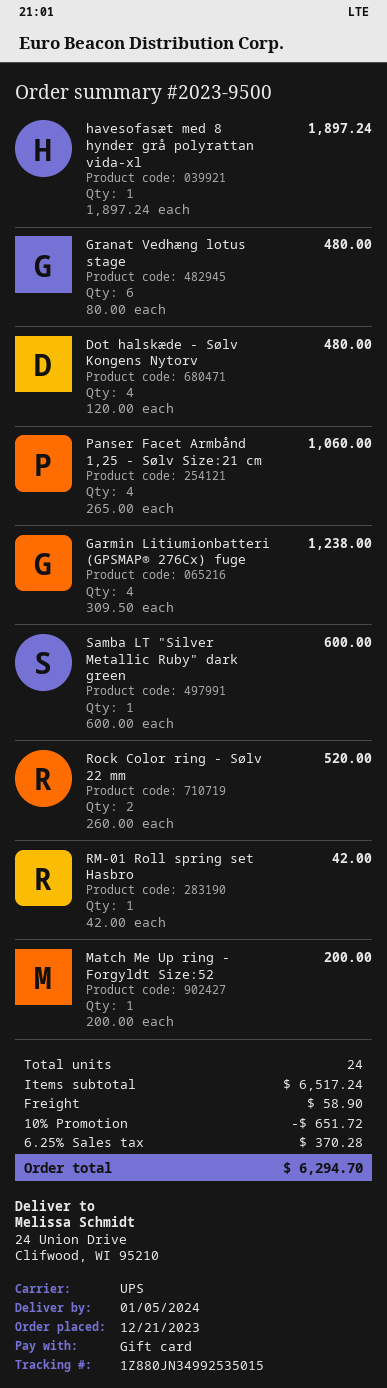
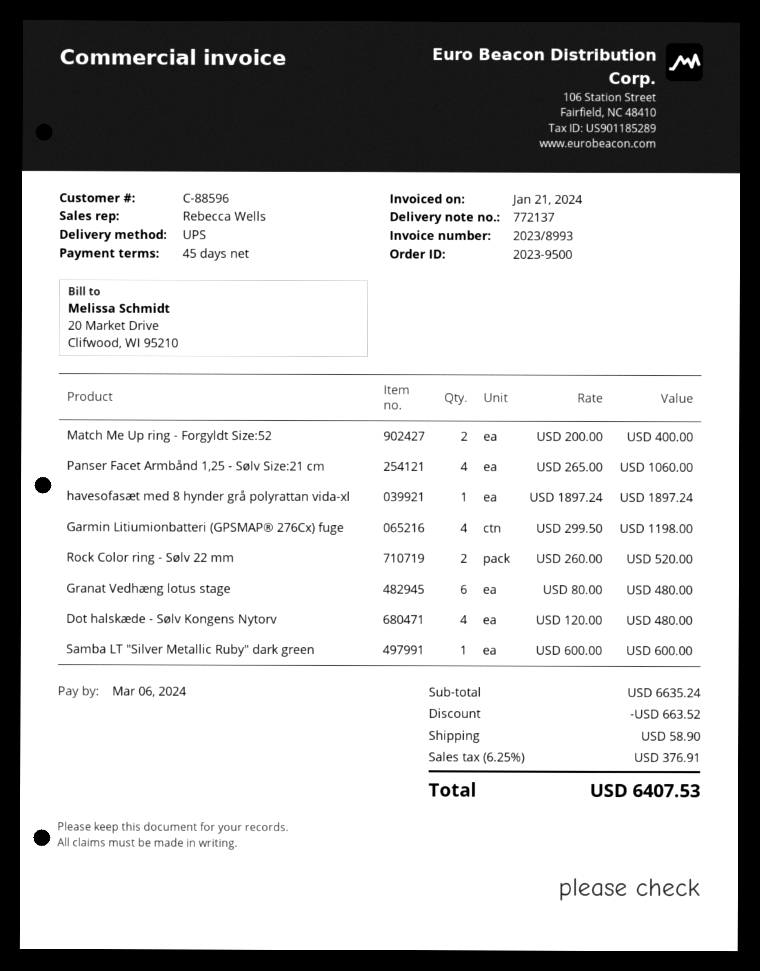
Garmin Litiumionbatteri (GPSMAP® 276Cx) fuge: 4 x 309.50 = 1238.00 -> 4 x 299.50 = 1198.00
RM-01 Roll spring set Hasbro: 1 x 42.00 = 42.00 -> none
Match Me Up ring - Forgyldt Size:52: 1 x 200.00 = 200.00 -> 2 x 200.00 = 400.00
subtotal: 6517.24 -> 6635.24
discount: 651.72 -> 663.52
tax: 6.25% = 370.28 -> 6.25% = 376.91
total: 6294.70 -> 6407.53

